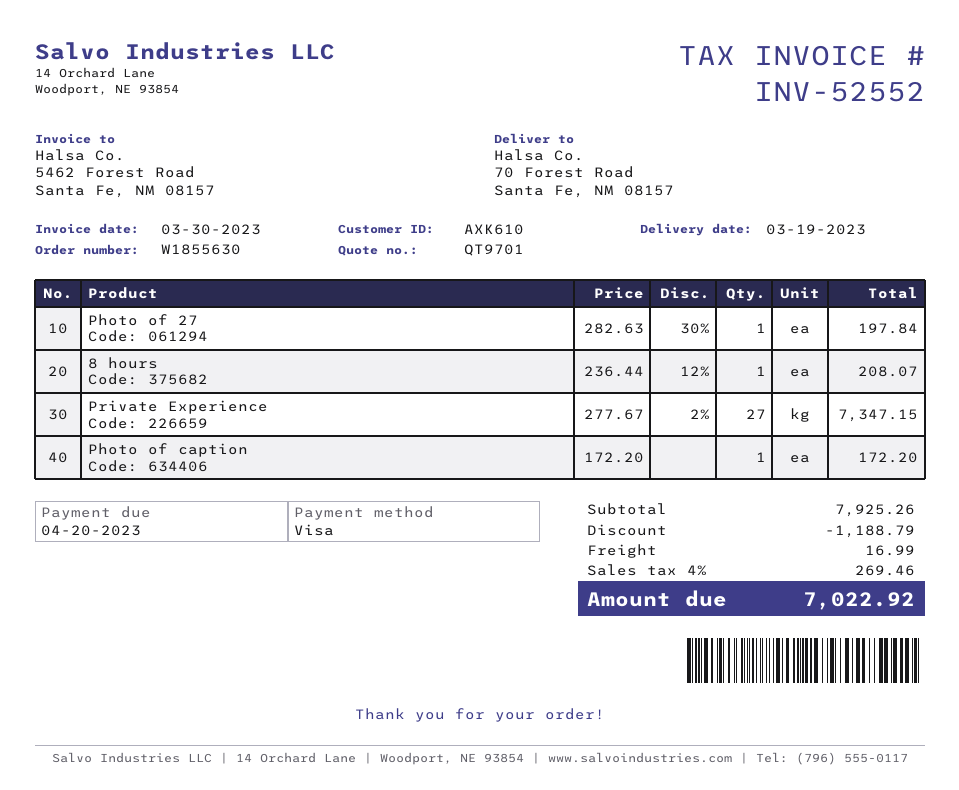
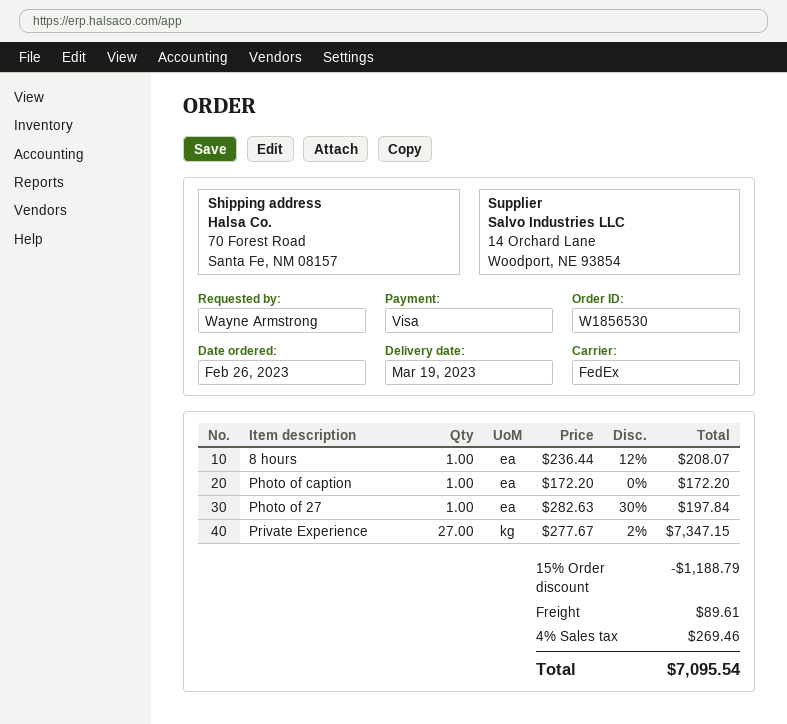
order number: W1855630 -> W1856530
shipping: 16.99 -> 89.61
total: 7022.92 -> 7095.54

